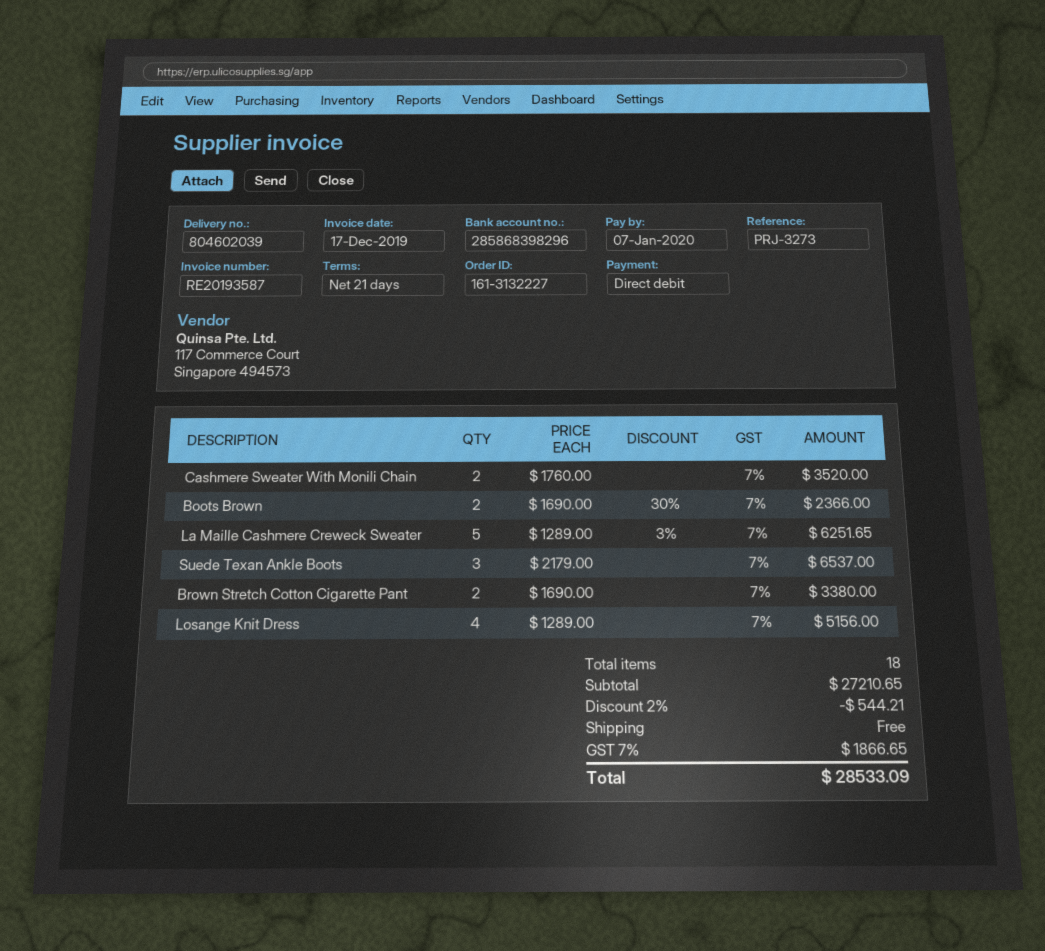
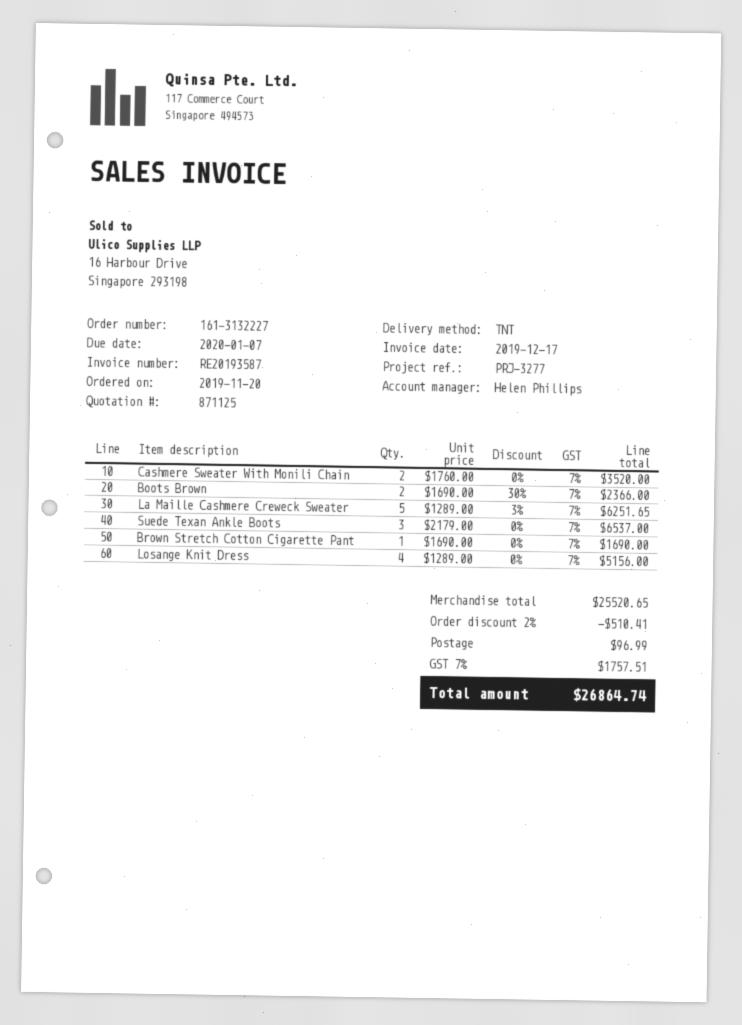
reference: PRJ-3273 -> PRJ-3277
Brown Stretch Cotton Cigarette Pant: 2 x 1690.00 = 3380.00 -> 1 x 1690.00 = 1690.00
subtotal: 27210.65 -> 25520.65
discount: 2% = 544.21 -> 2% = 510.41
shipping: 0.00 -> 96.99
tax: 7% = 1866.65 -> 7% = 1757.51
total: 28533.09 -> 26864.74

